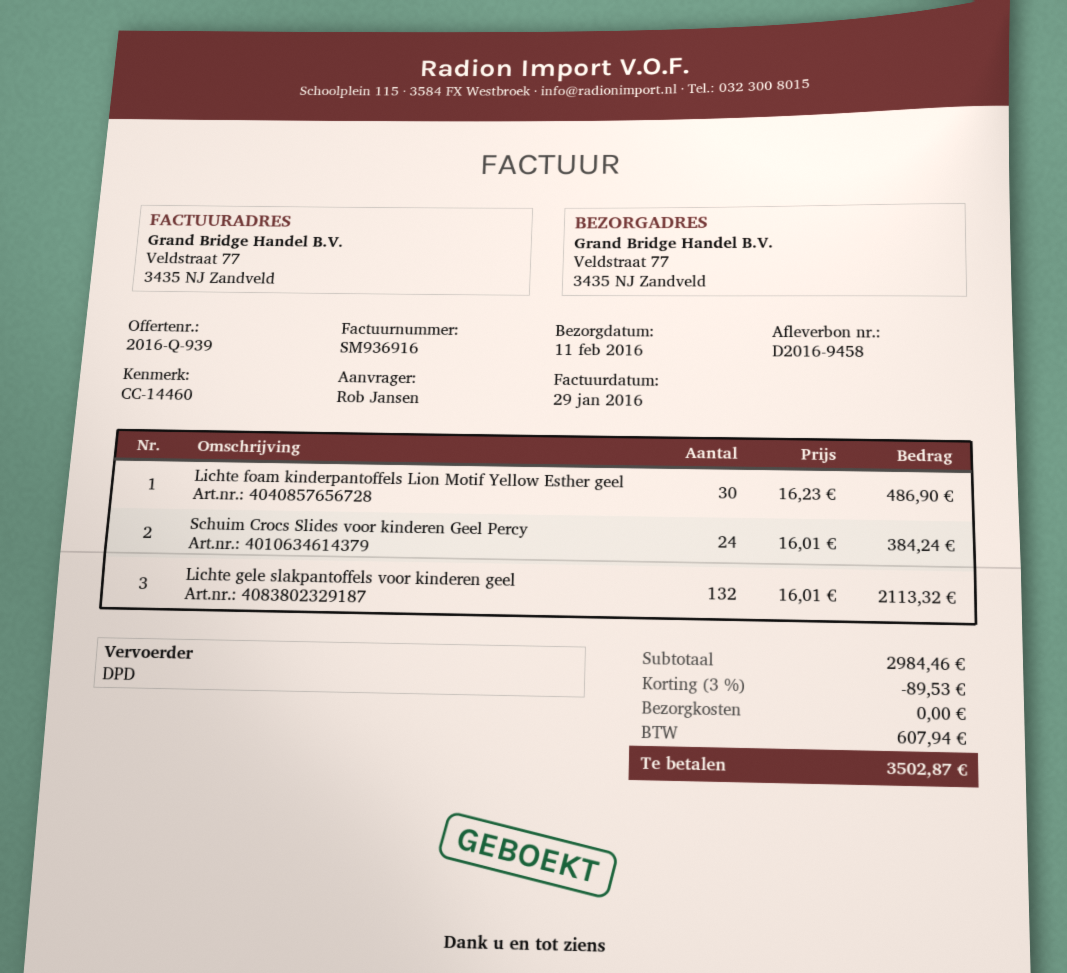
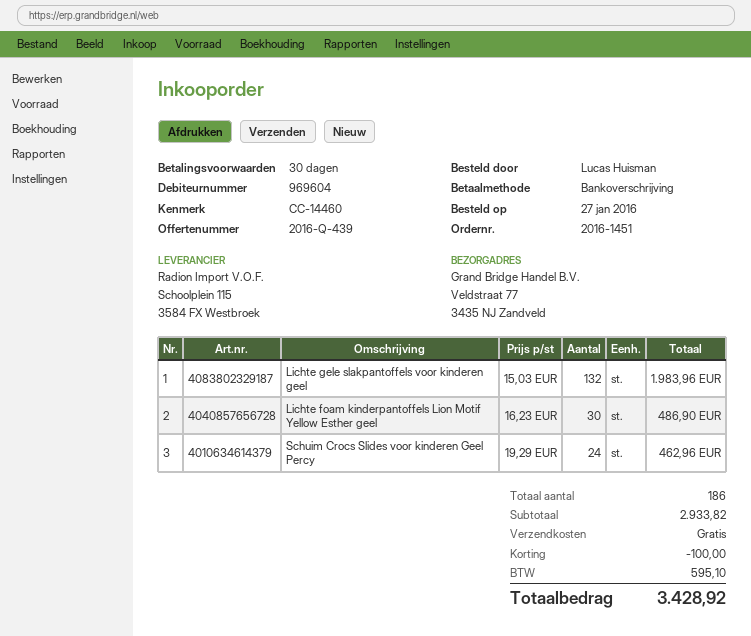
quote number: 2016-Q-939 -> 2016-Q-439
ordered by: Rob Jansen -> Lucas Huisman
Schuim Crocs Slides voor kinderen Geel Percy: 24 x 16.01 = 384.24 -> 24 x 19.29 = 462.96
Lichte gele slakpantoffels voor kinderen geel: 132 x 16.01 = 2113.32 -> 132 x 15.03 = 1983.96
subtotal: 2984.46 -> 2933.82
discount: 89.53 -> 100.00
tax: 607.94 -> 595.10
total: 3502.87 -> 3428.92

